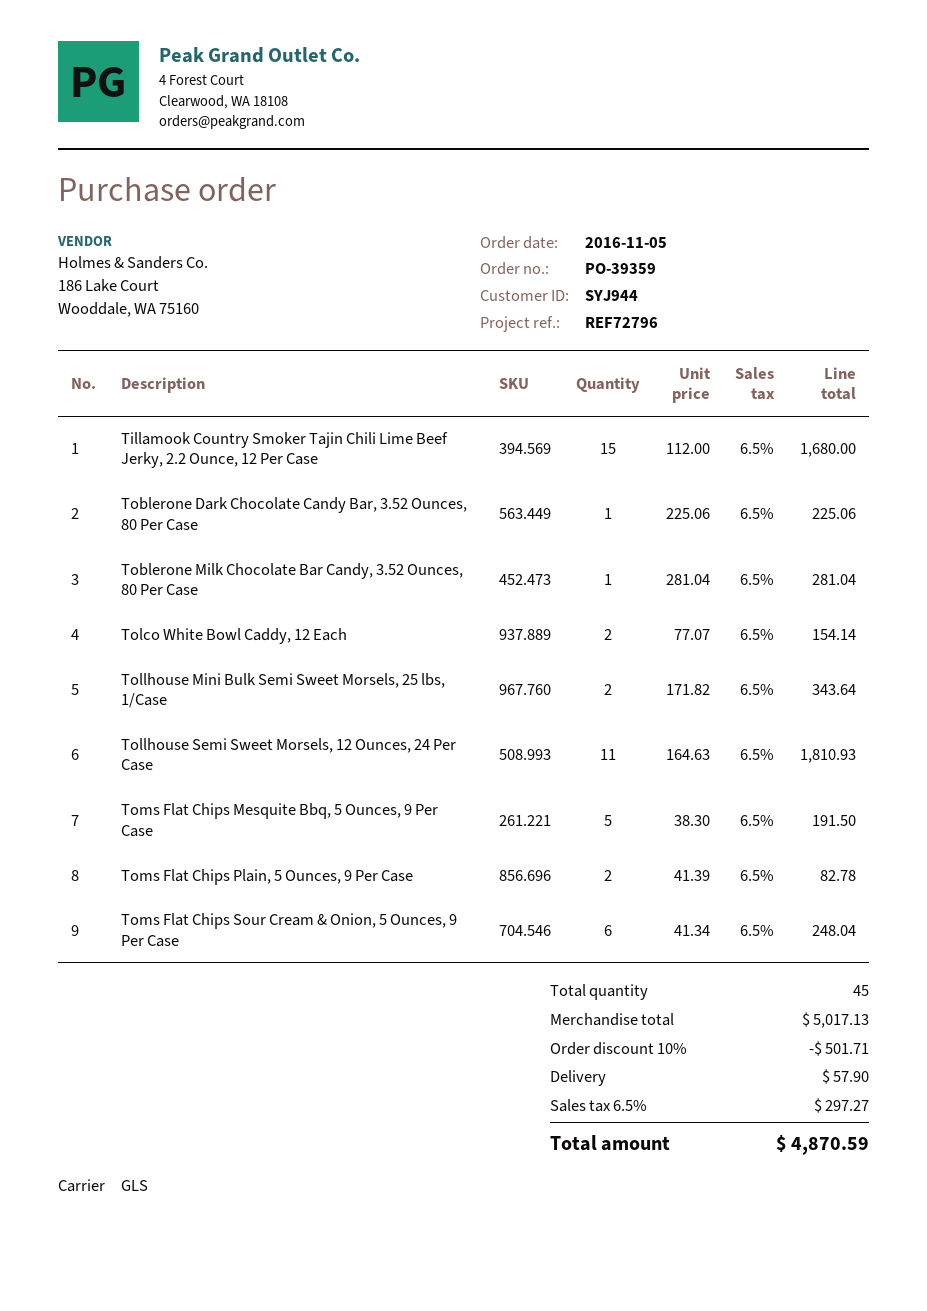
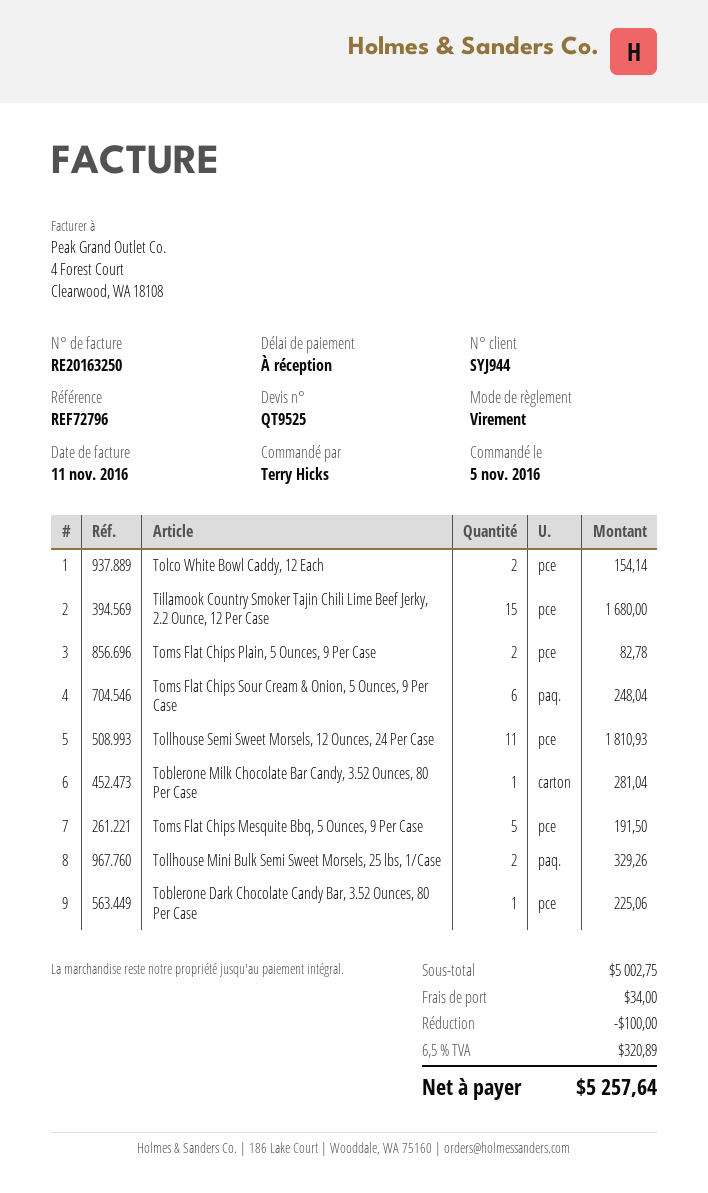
Tollhouse Mini Bulk Semi Sweet Morsels, 25 lbs, 1/Case: 2 for 343.64 -> 2 for 329.26
subtotal: 5017.13 -> 5002.75
discount: 501.71 -> 100.00
shipping: 57.90 -> 34.00
tax: 6.5% = 297.27 -> 6.5% = 320.89
total: 4870.59 -> 5257.64

